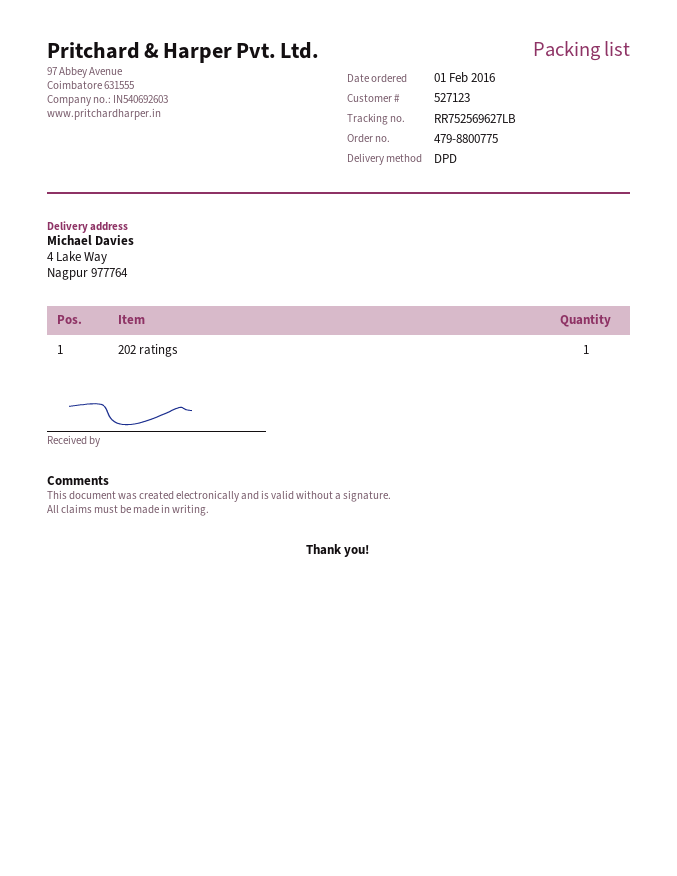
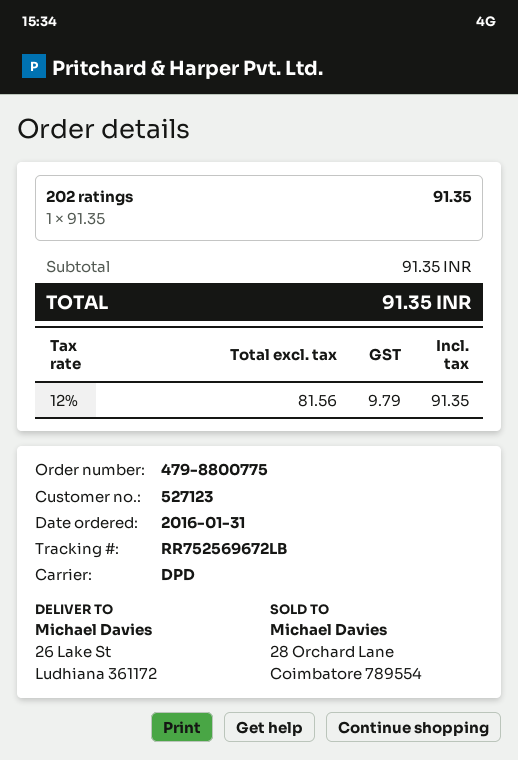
order date: 2016-02-01 -> 2016-01-31
tracking number: RR752569627LB -> RR752569672LB
ship to: 4 Lake Way, Nagpur 977764 -> 26 Lake St, Ludhiana 361172

